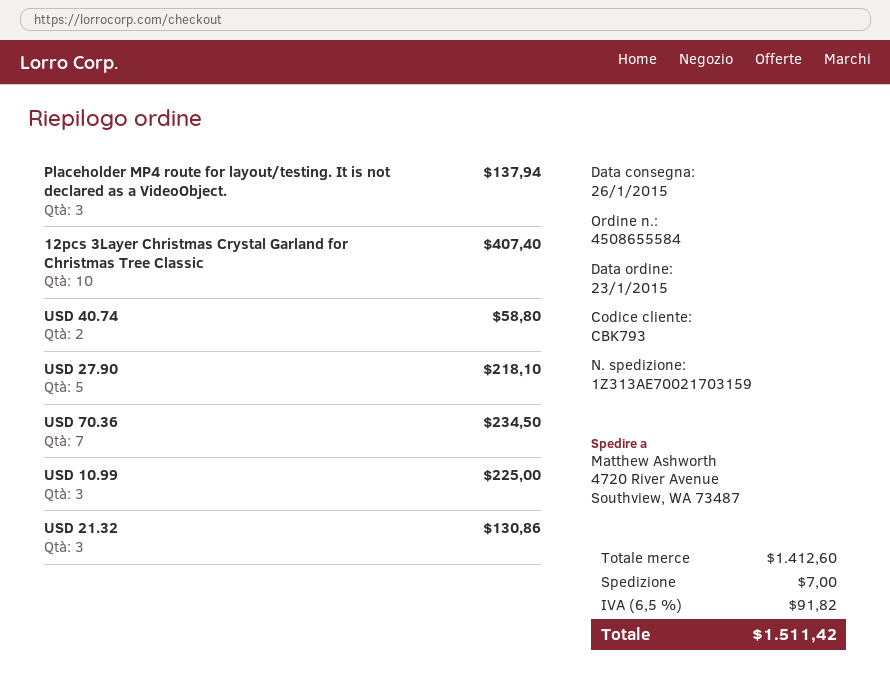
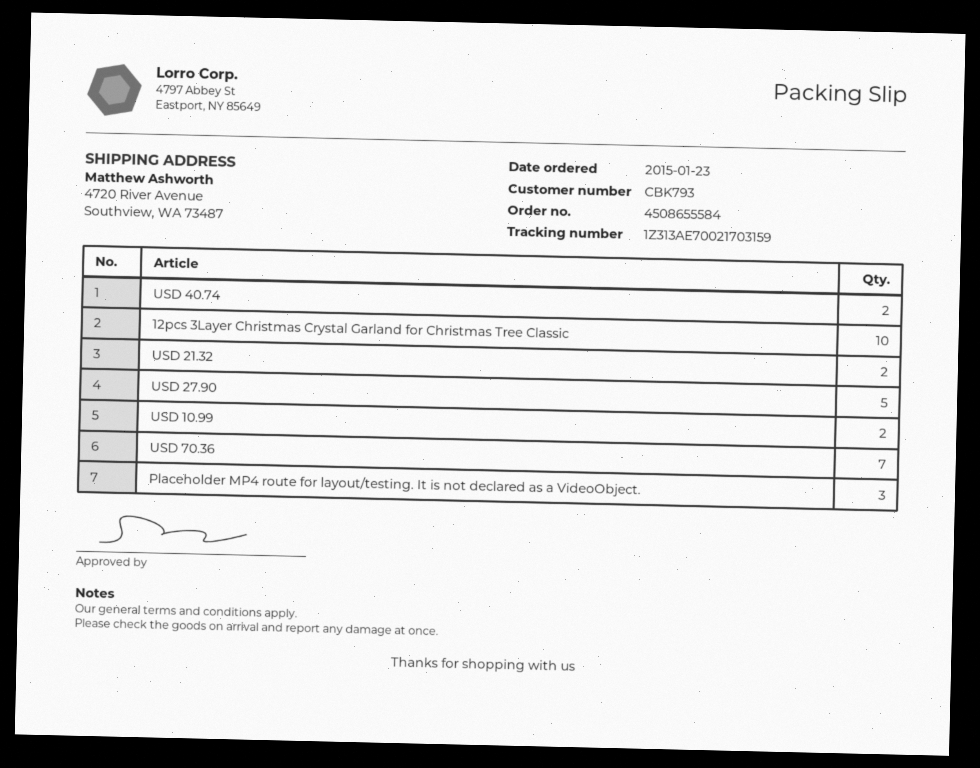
USD 10.99: 3 -> 2
USD 21.32: 3 -> 2

